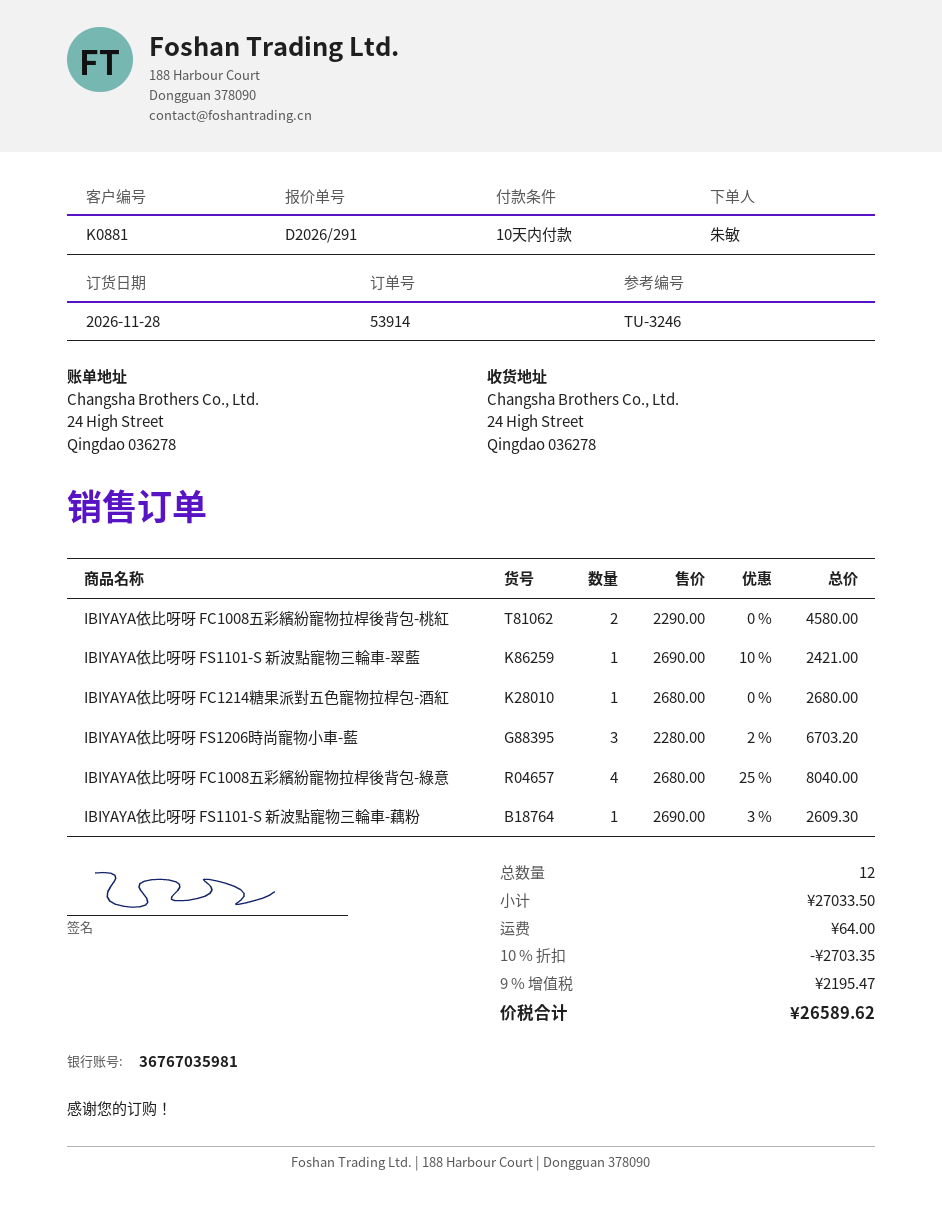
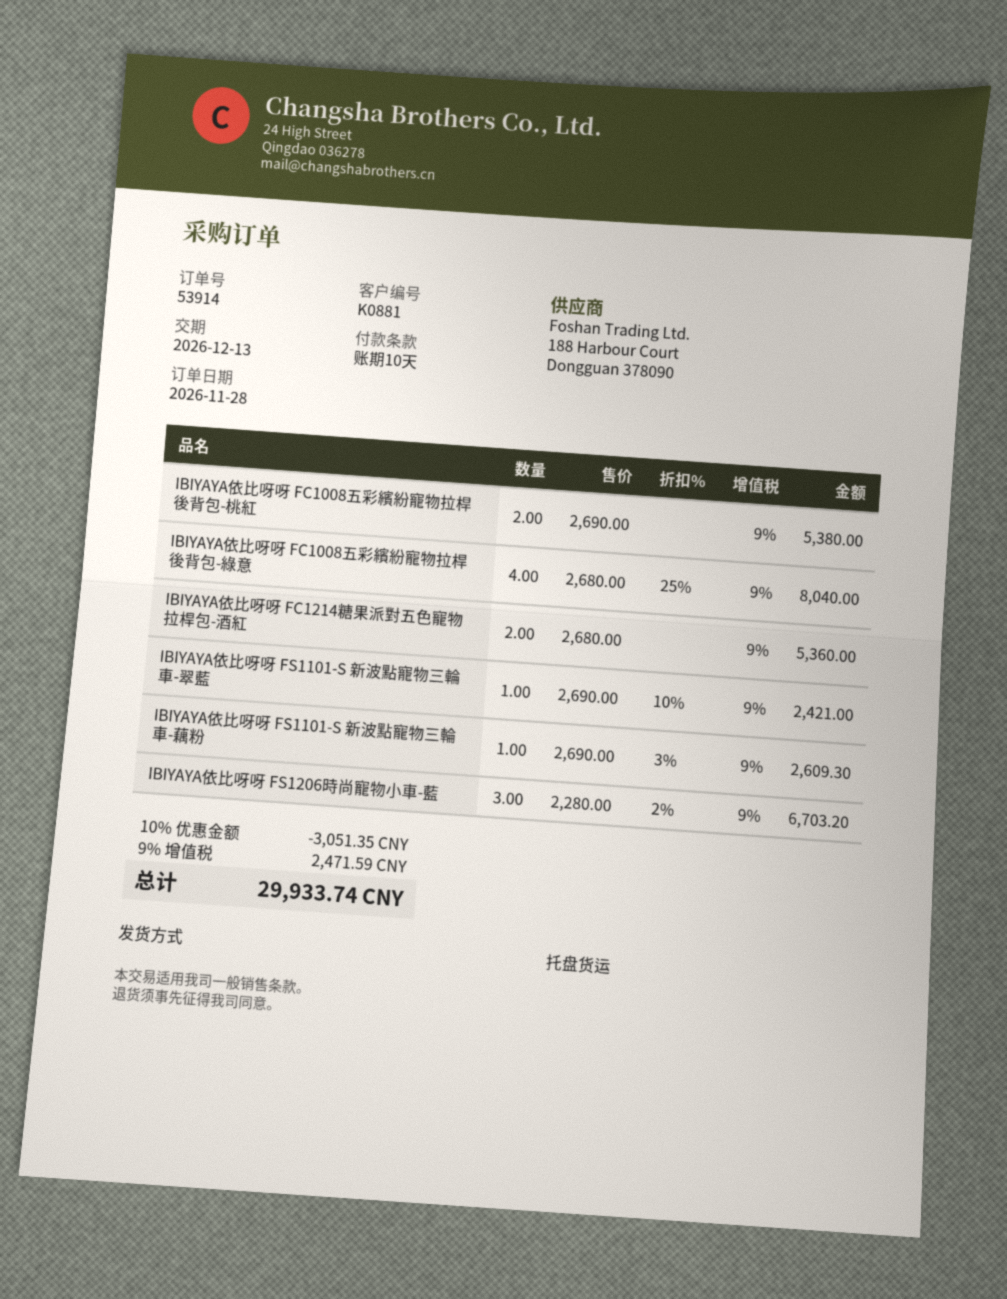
IBIYAYA依比呀呀 FC1008五彩繽紛寵物拉桿後背包-桃紅: 2 x 2290.00 = 4580.00 -> 2 x 2690.00 = 5380.00
IBIYAYA依比呀呀 FC1214糖果派對五色寵物拉桿包-酒紅: 1 x 2680.00 = 2680.00 -> 2 x 2680.00 = 5360.00
discount: 10% = 2703.35 -> 10% = 3051.35
shipping: 64.00 -> none
tax: 9% = 2195.47 -> 9% = 2471.59
total: 26589.62 -> 29933.74

